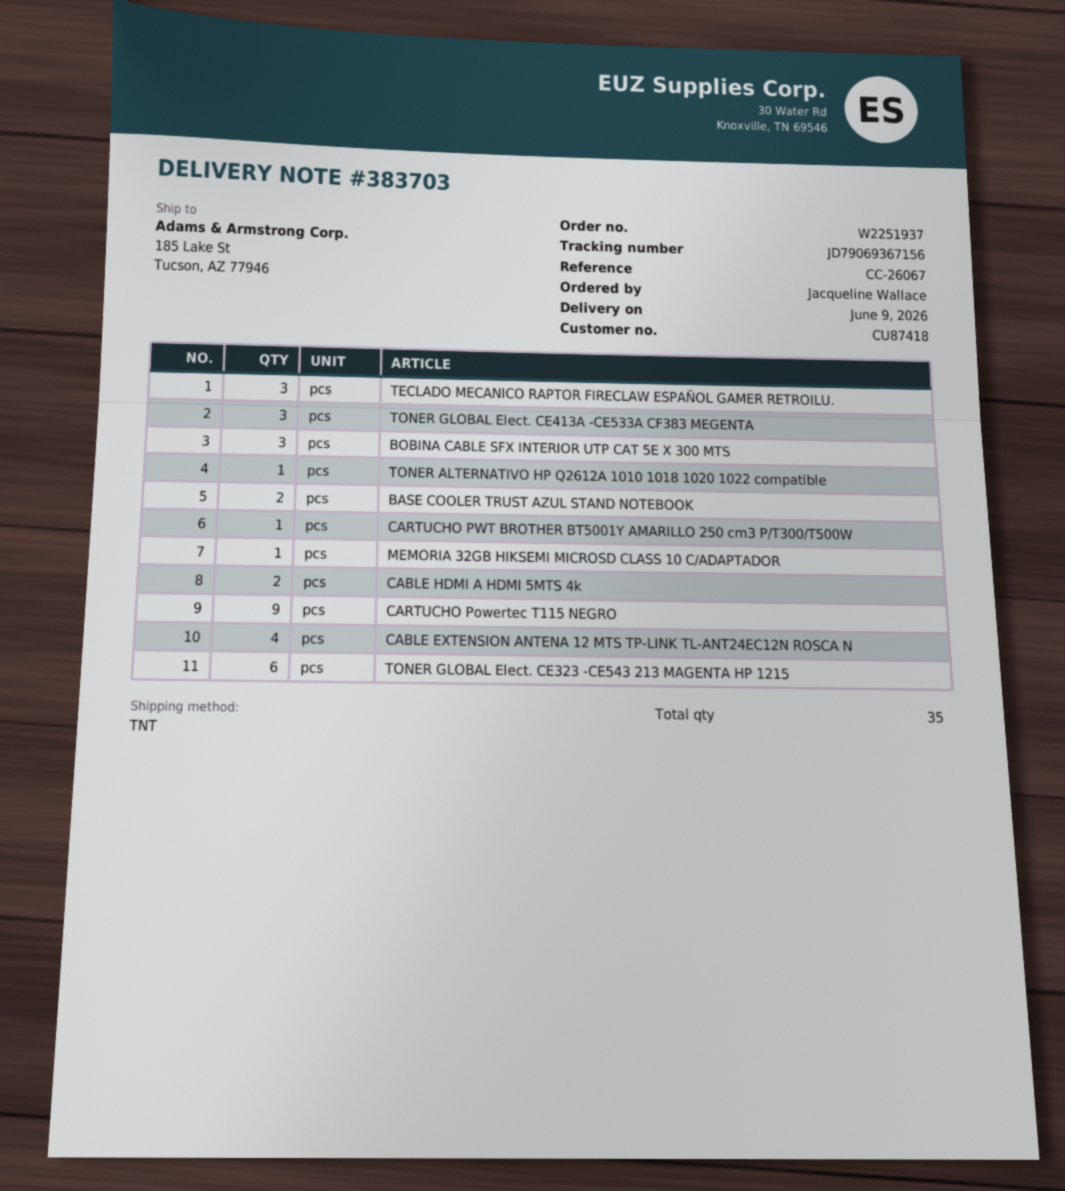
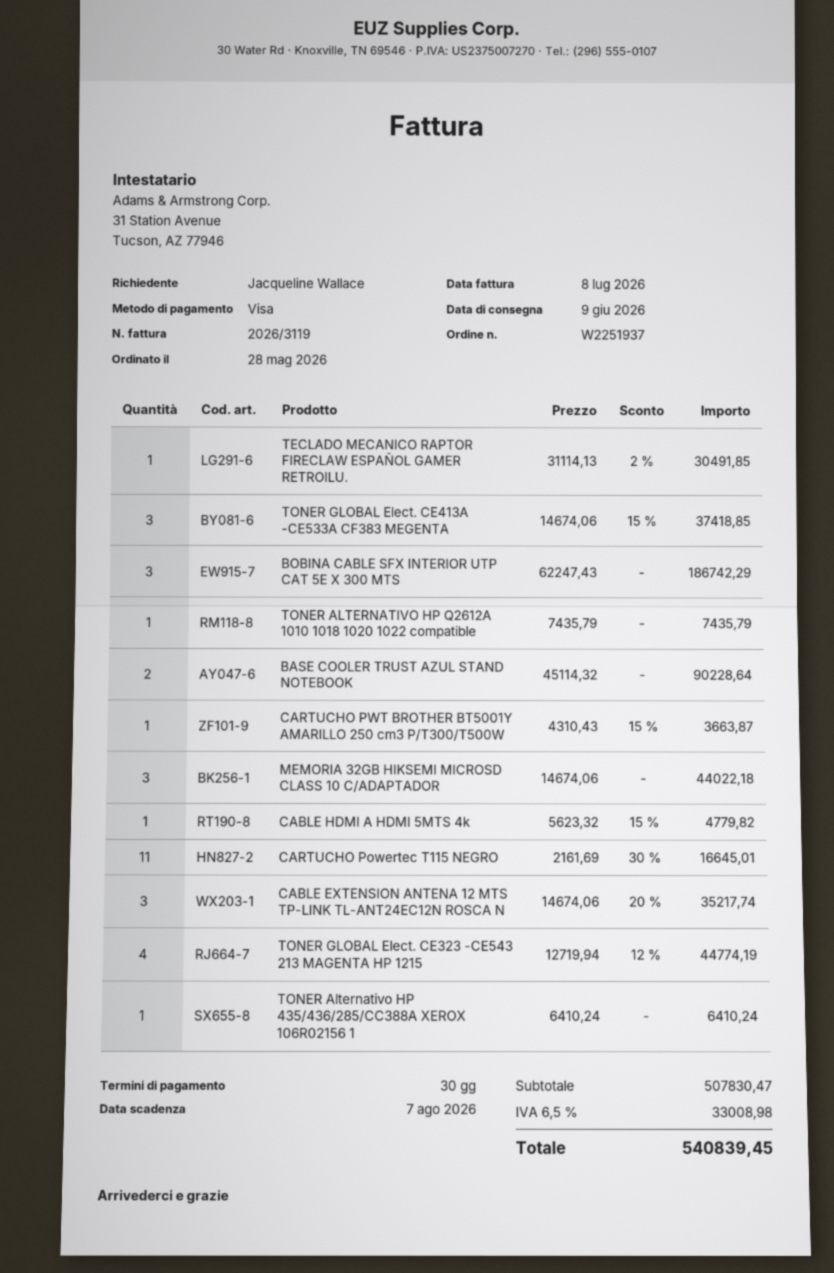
TECLADO MECANICO RAPTOR FIRECLAW ESPAÑOL GAMER RETROILU.: 3 -> 1
MEMORIA 32GB HIKSEMI MICROSD CLASS 10 C/ADAPTADOR: 1 -> 3
CABLE HDMI A HDMI 5MTS 4k: 2 -> 1
CARTUCHO Powertec T115 NEGRO: 9 -> 11
CABLE EXTENSION ANTENA 12 MTS TP-LINK TL-ANT24EC12N ROSCA N: 4 -> 3
TONER GLOBAL Elect. CE323 -CE543 213 MAGENTA HP 1215: 6 -> 4
TONER Alternativo HP 435/436/285/CC388A XEROX 106R02156 1: none -> 1

